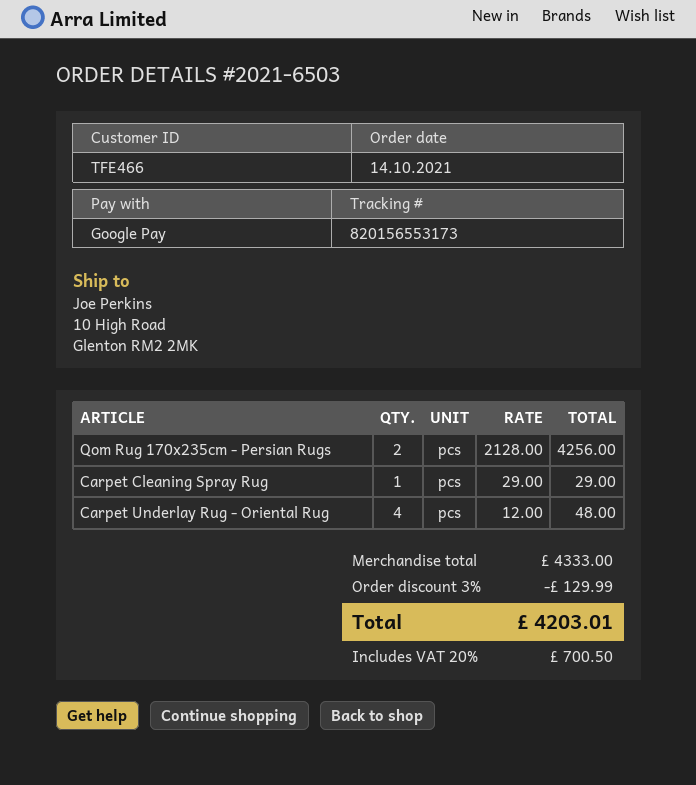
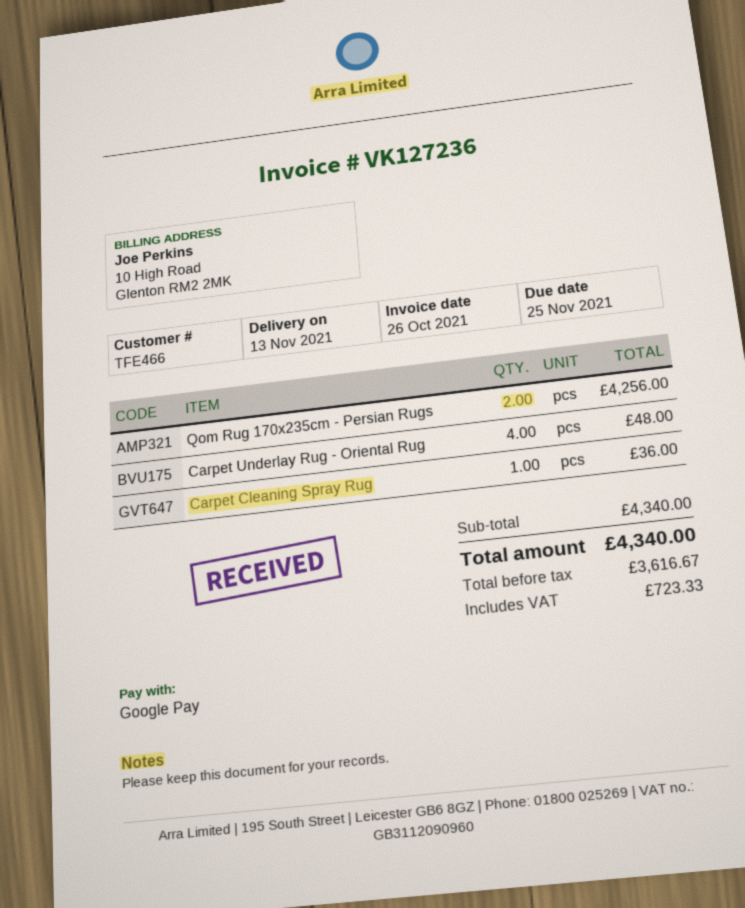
Carpet Cleaning Spray Rug: 1 for 29.00 -> 1 for 36.00
subtotal: 4333.00 -> 4340.00
discount: 3% = 129.99 -> none
tax: 700.50 -> 723.33
total: 4203.01 -> 4340.00

